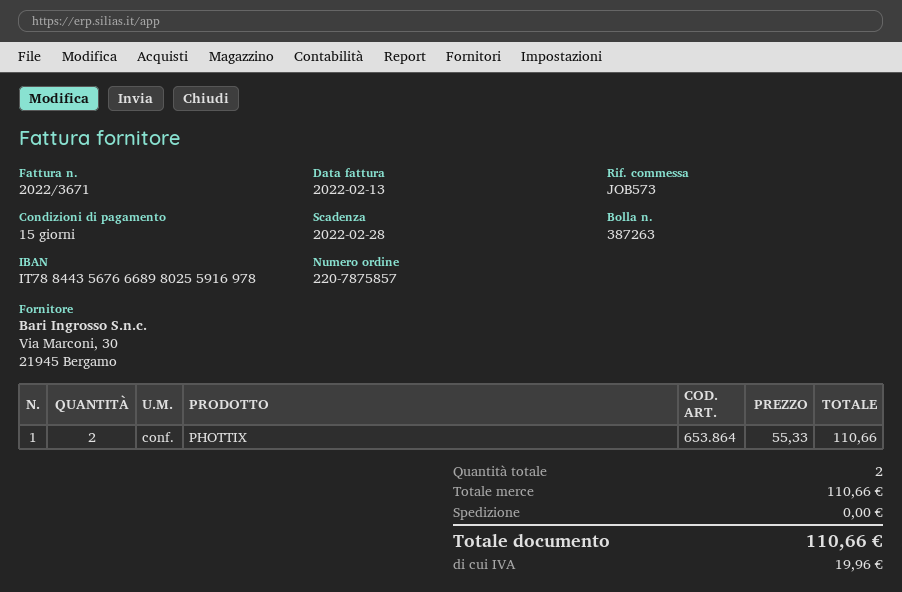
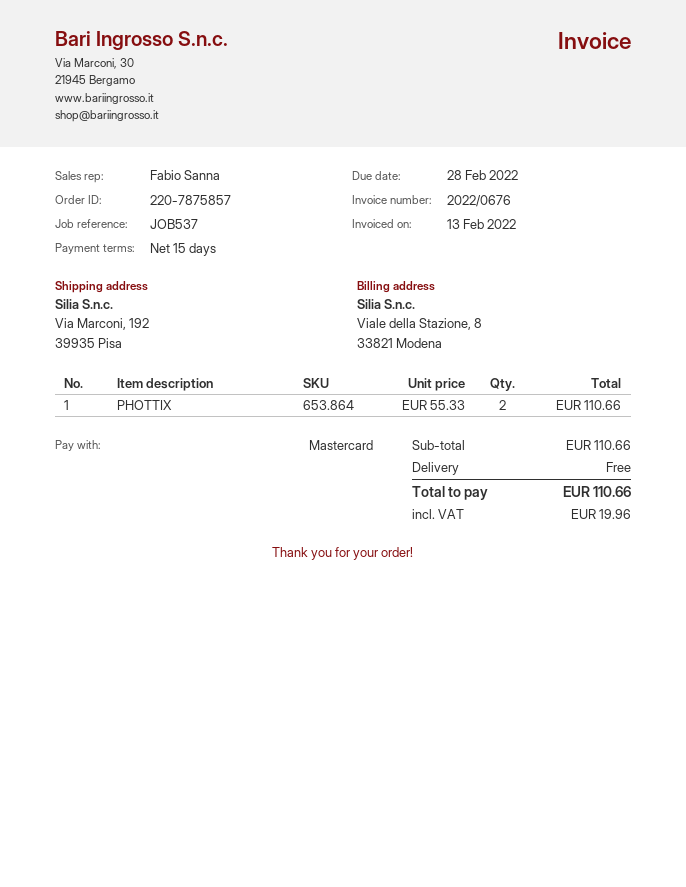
invoice number: 2022/3671 -> 2022/0676
reference: JOB573 -> JOB537

